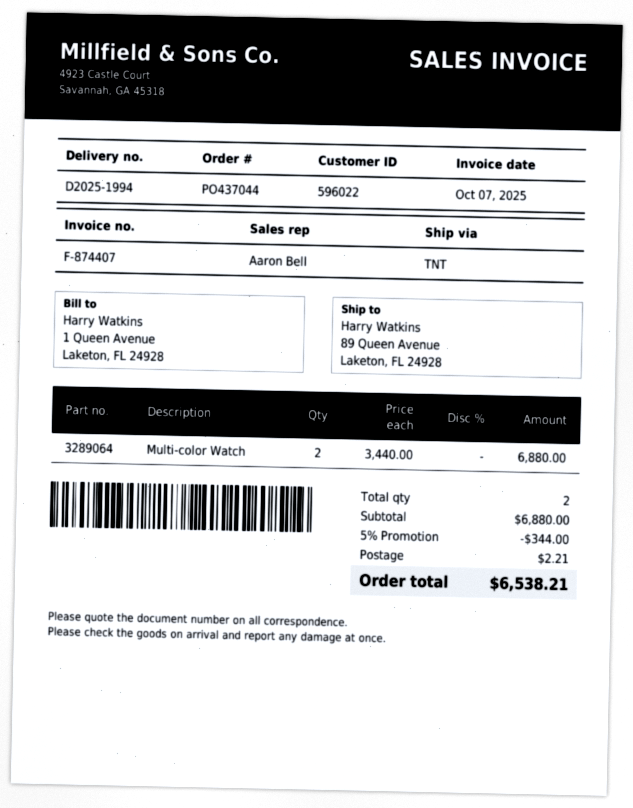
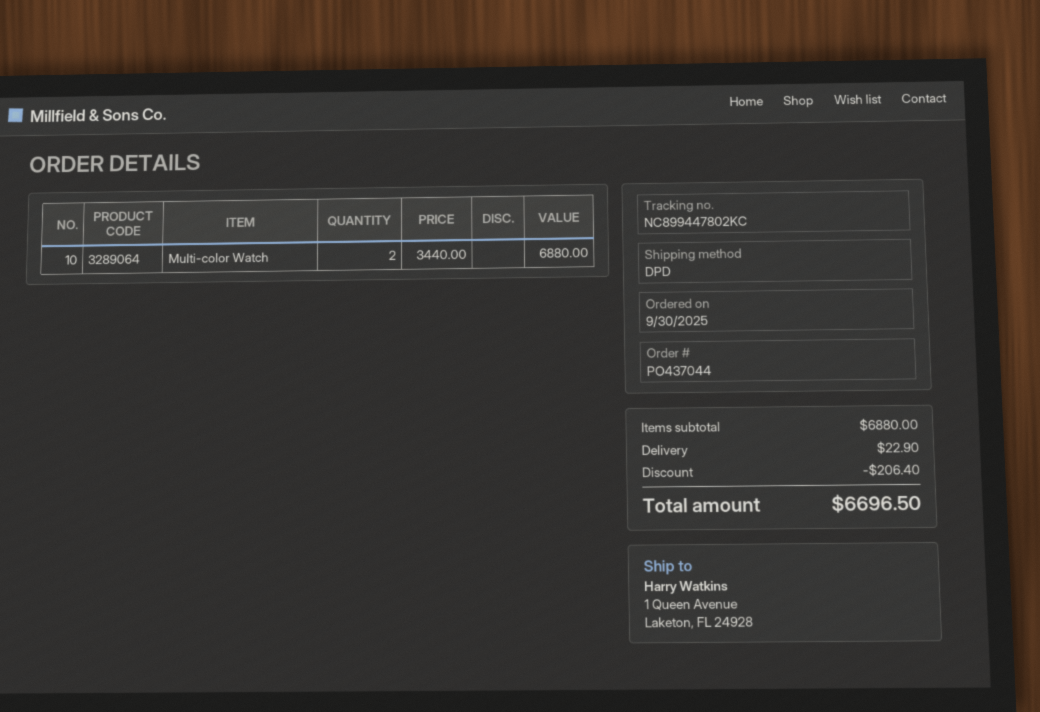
shipping method: TNT -> DPD
ship to: 89 Queen Avenue, Laketon, FL 24928 -> 1 Queen Avenue, Laketon, FL 24928
discount: 344.00 -> 206.40
shipping: 2.21 -> 22.90
total: 6538.21 -> 6696.50

